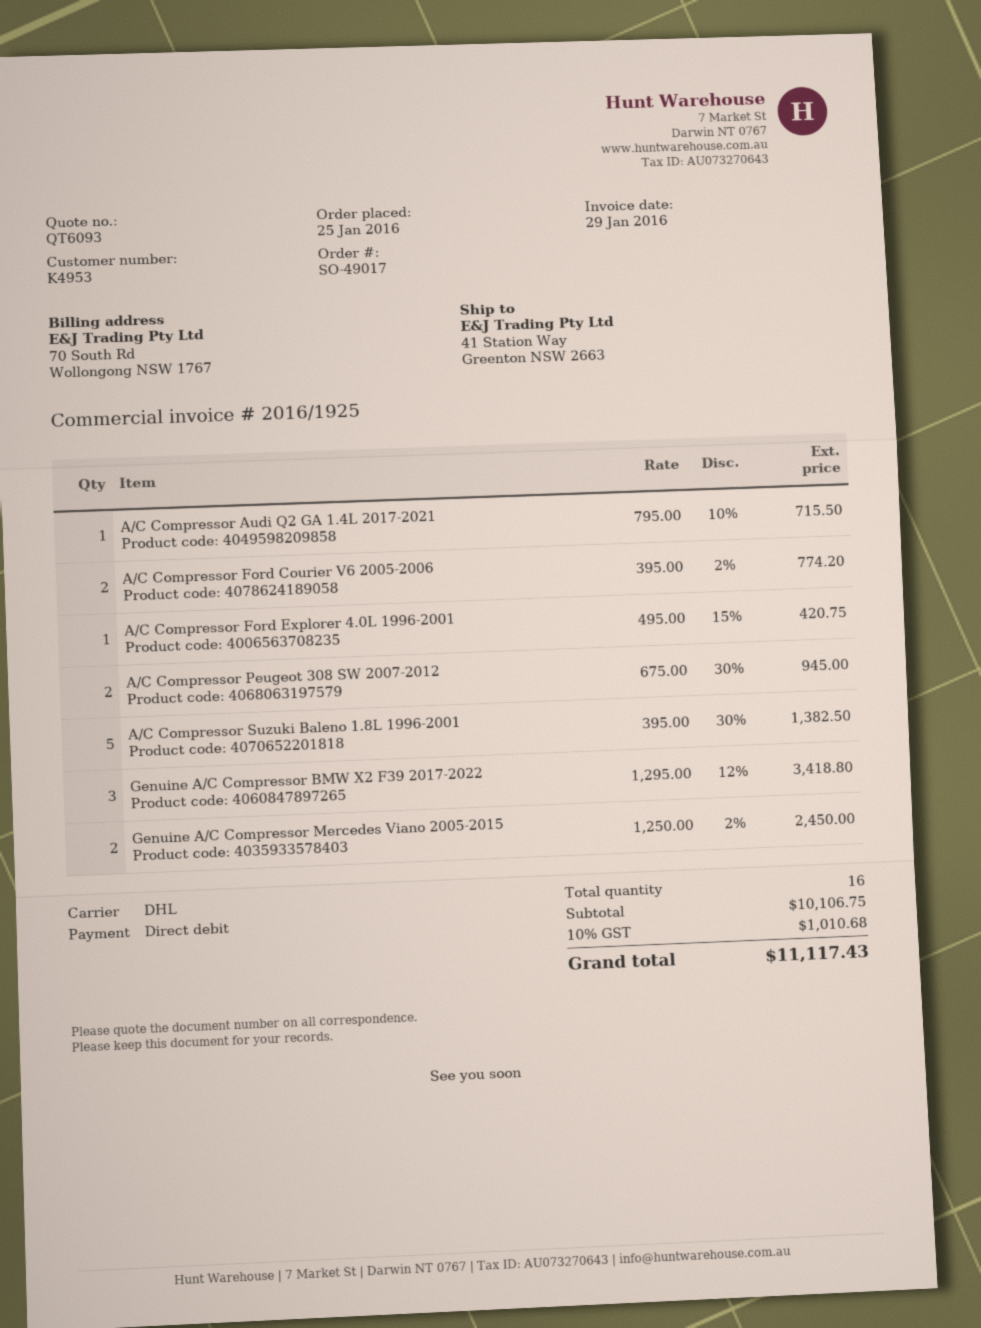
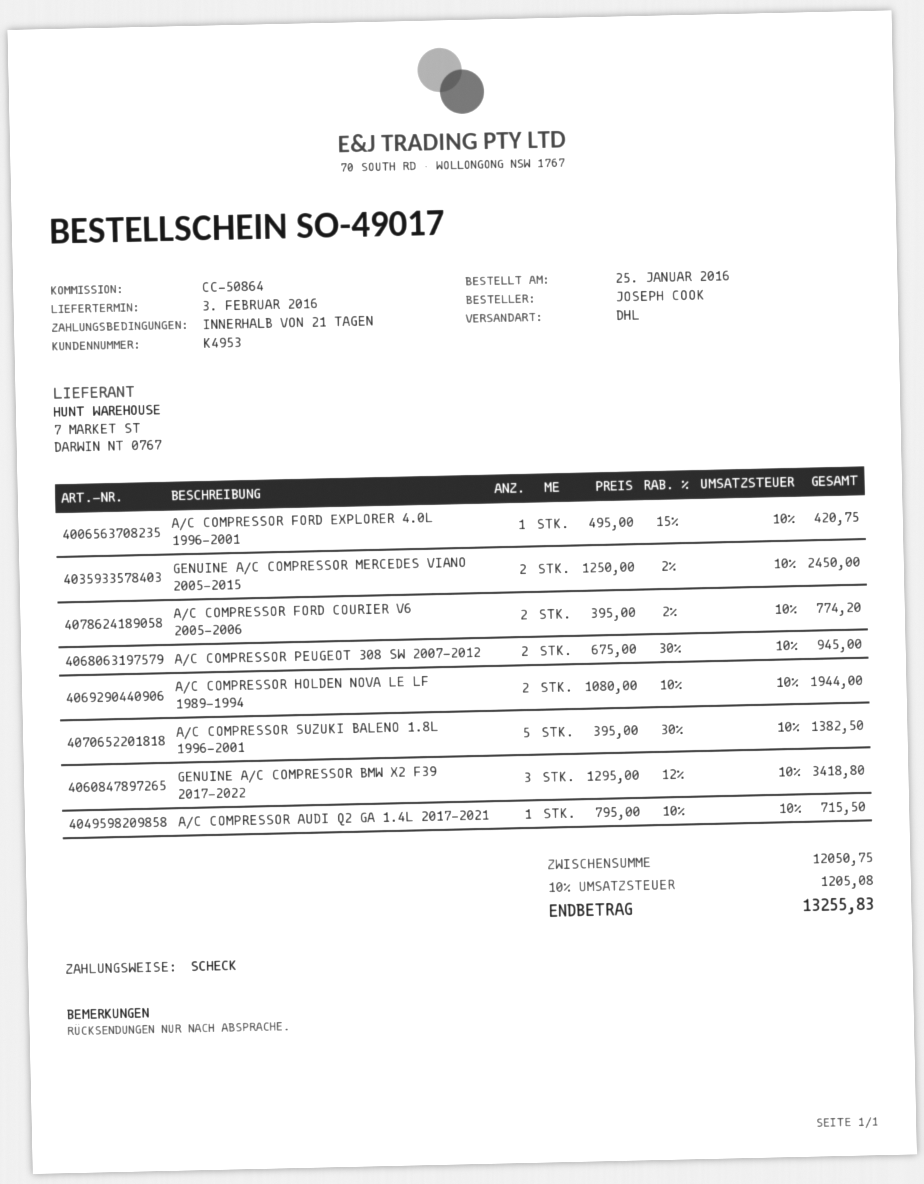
payment method: direct debit -> cheque
A/C COMPRESSOR HOLDEN NOVA LE LF 1989-1994: none -> 2 x 1080.00 - 10% = 1944.00
subtotal: 10106.75 -> 12050.75
tax: 10% = 1010.68 -> 10% = 1205.08
total: 11117.43 -> 13255.83

